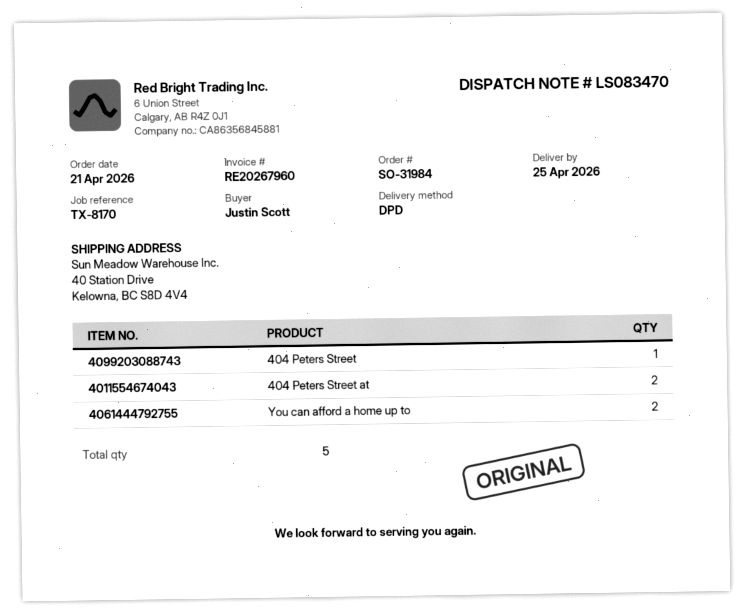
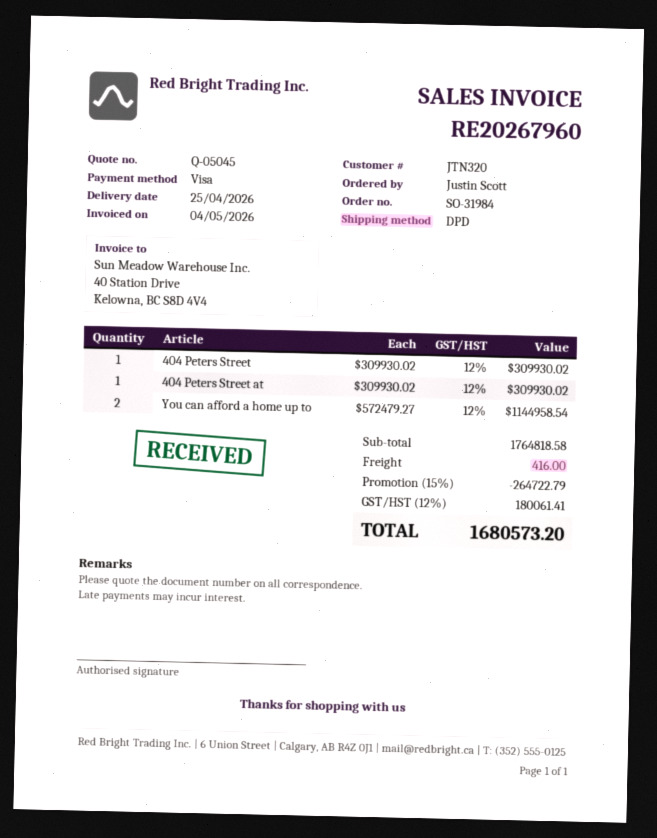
404 Peters Street at: 2 -> 1

